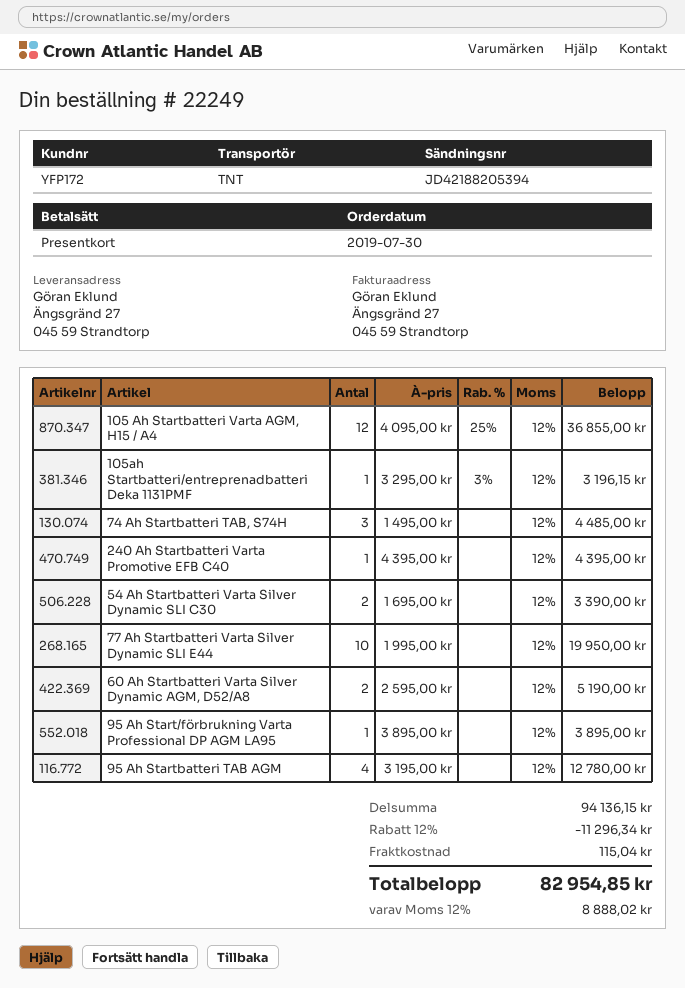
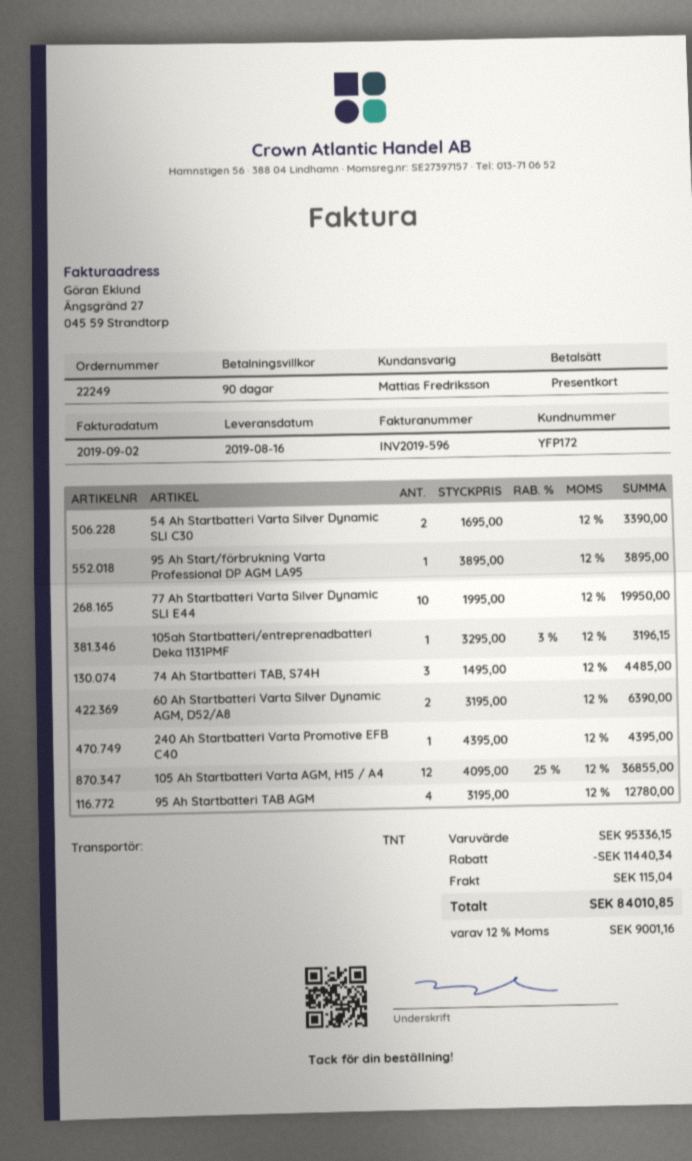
60 Ah Startbatteri Varta Silver Dynamic AGM, D52/A8: 2 x 2595.00 = 5190.00 -> 2 x 3195.00 = 6390.00
subtotal: 94136.15 -> 95336.15
discount: 11296.34 -> 11440.34
tax: 12% = 8888.02 -> 12% = 9001.16
total: 82954.85 -> 84010.85

